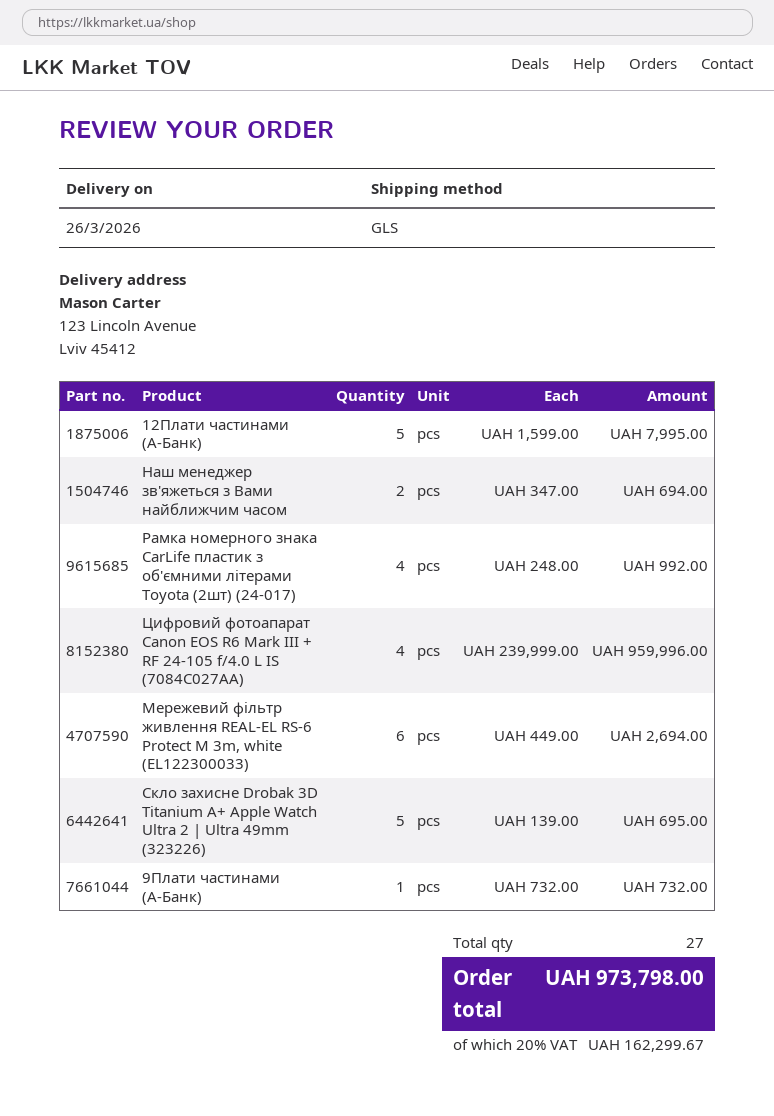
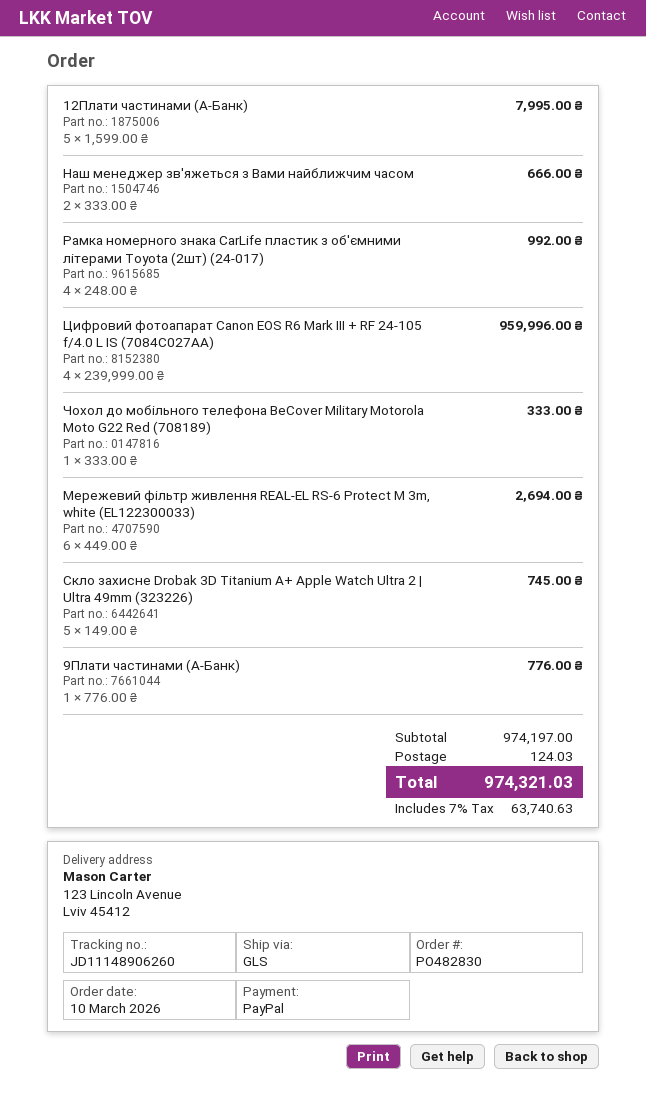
Наш менеджер зв'яжеться з Вами найближчим часом: 2 x 347.00 = 694.00 -> 2 x 333.00 = 666.00
Скло захисне Drobak 3D Titanium A+ Apple Watch Ultra 2 | Ultra 49mm (323226): 5 x 139.00 = 695.00 -> 5 x 149.00 = 745.00
9Плати частинами (А-Банк): 1 x 732.00 = 732.00 -> 1 x 776.00 = 776.00
Чохол до мобільного телефона BeCover Military Motorola Moto G22 Red (708189): none -> 1 x 333.00 = 333.00
shipping: none -> 124.03
tax: 20% = 162299.67 -> 7% = 63740.63
total: 973798.00 -> 974321.03

